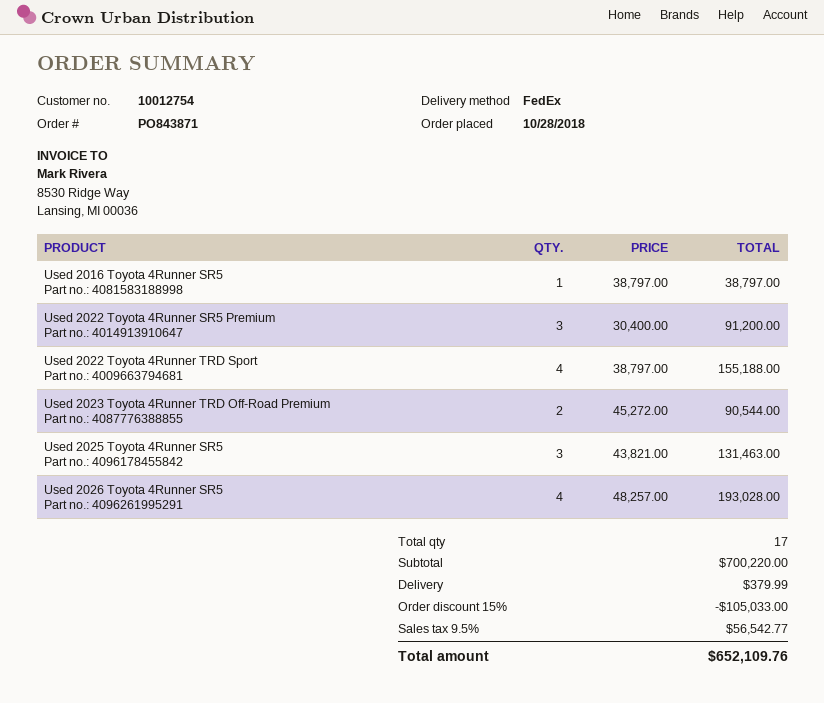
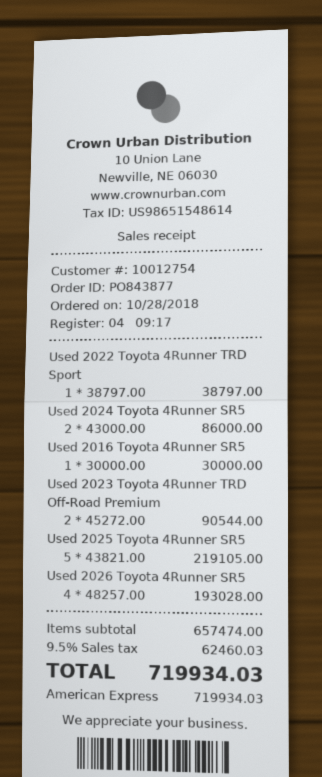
order number: PO843871 -> PO843877
Used 2016 Toyota 4Runner SR5: 1 x 38797.00 = 38797.00 -> 1 x 30000.00 = 30000.00
Used 2022 Toyota 4Runner SR5 Premium: 3 x 30400.00 = 91200.00 -> none
Used 2022 Toyota 4Runner TRD Sport: 4 x 38797.00 = 155188.00 -> 1 x 38797.00 = 38797.00
Used 2025 Toyota 4Runner SR5: 3 x 43821.00 = 131463.00 -> 5 x 43821.00 = 219105.00
Used 2024 Toyota 4Runner SR5: none -> 2 x 43000.00 = 86000.00
subtotal: 700220.00 -> 657474.00
discount: 15% = 105033.00 -> none
shipping: 379.99 -> none
tax: 9.5% = 56542.77 -> 9.5% = 62460.03
total: 652109.76 -> 719934.03

